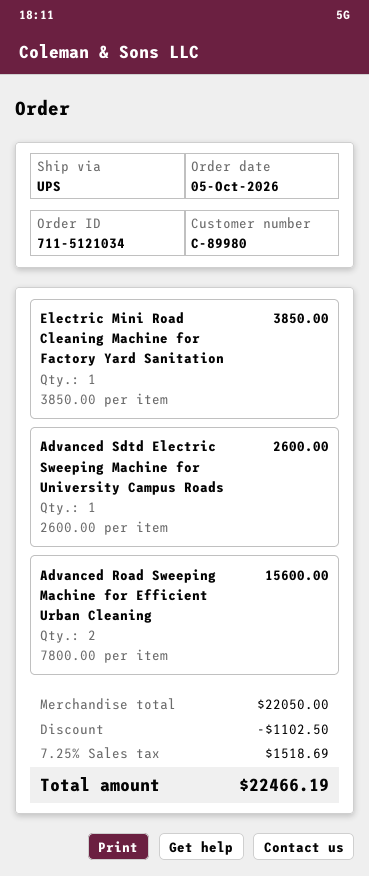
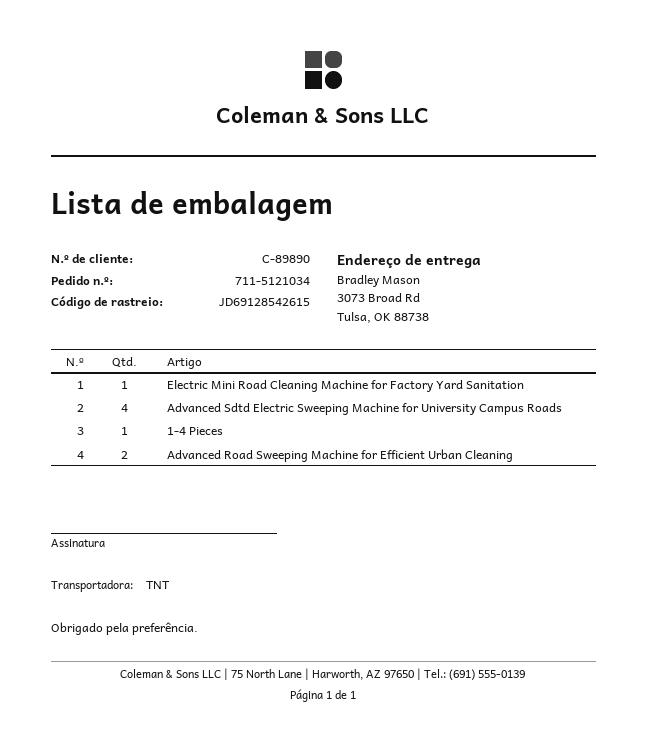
customer number: C-89980 -> C-89890
shipping method: UPS -> TNT
Advanced Sdtd Electric Sweeping Machine for University Campus Roads: 1 -> 4
1-4 Pieces: none -> 1

